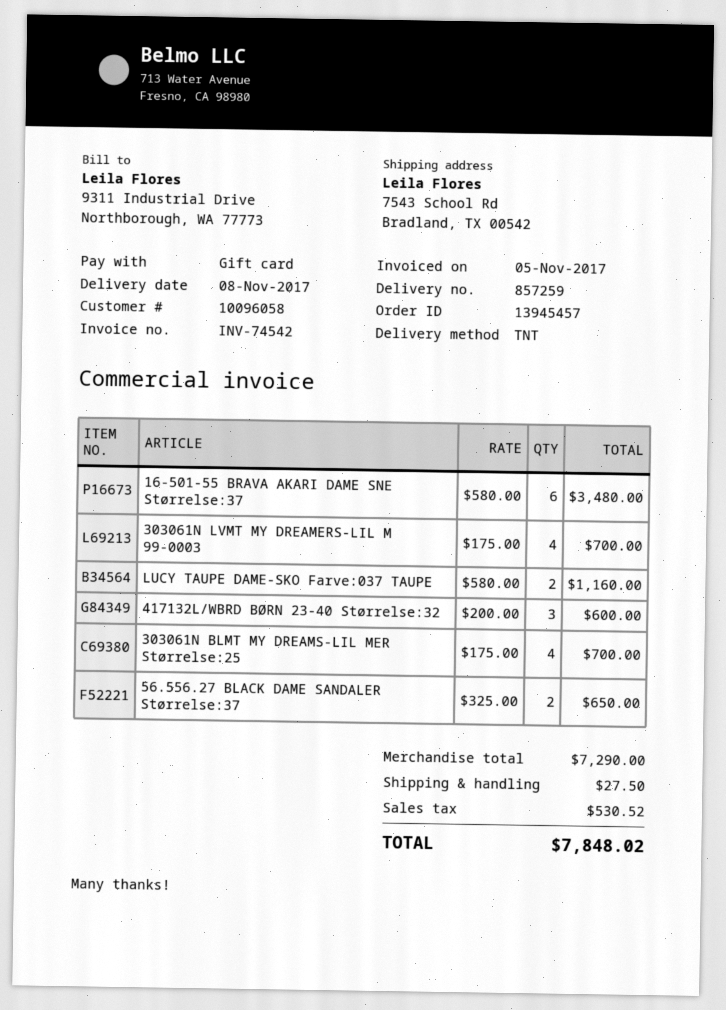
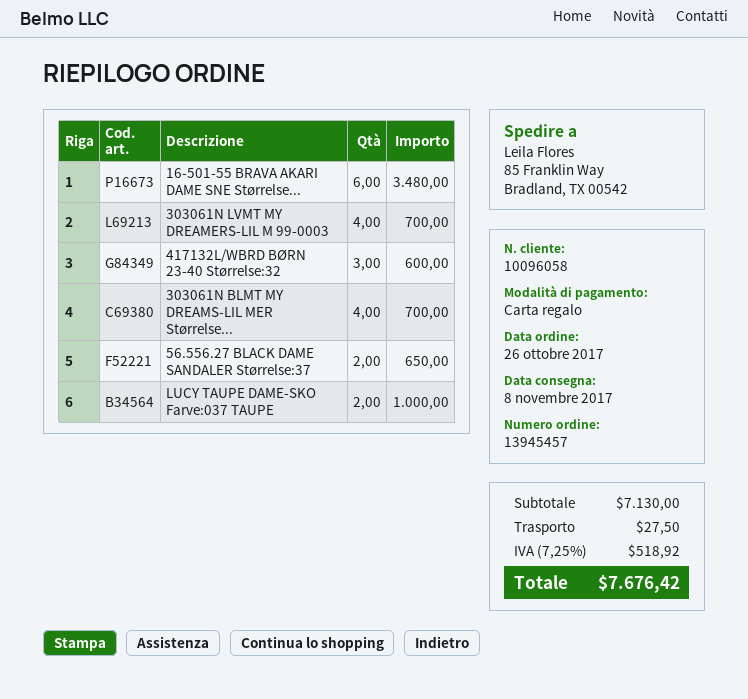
ship to: 7543 School Rd, Bradland, TX 00542 -> 85 Franklin Way, Bradland, TX 00542
LUCY TAUPE DAME-SKO Farve:037 TAUPE: 2 for 1160.00 -> 2 for 1000.00
subtotal: 7290.00 -> 7130.00
tax: 530.52 -> 518.92
total: 7848.02 -> 7676.42

